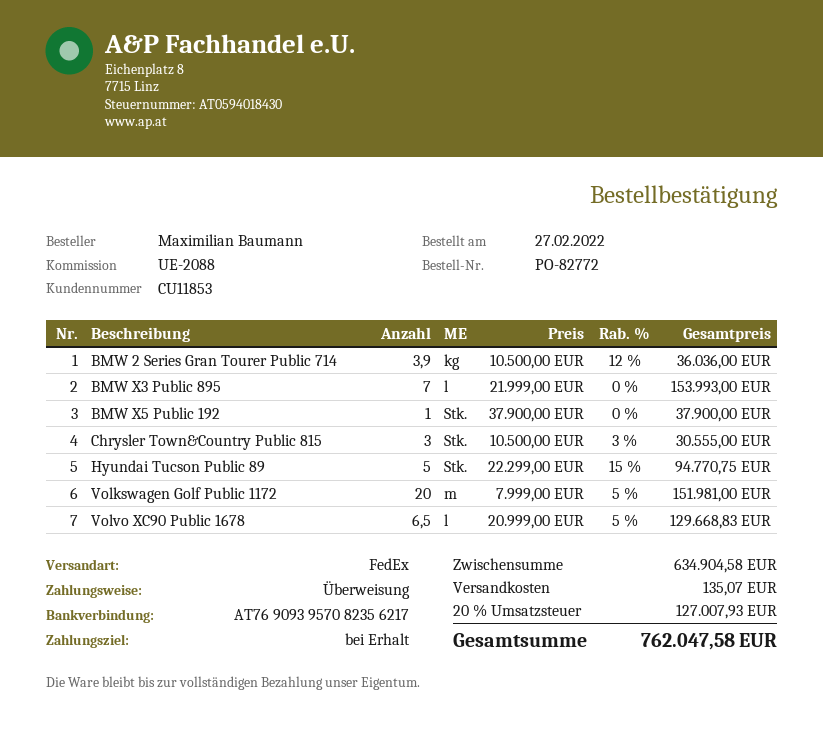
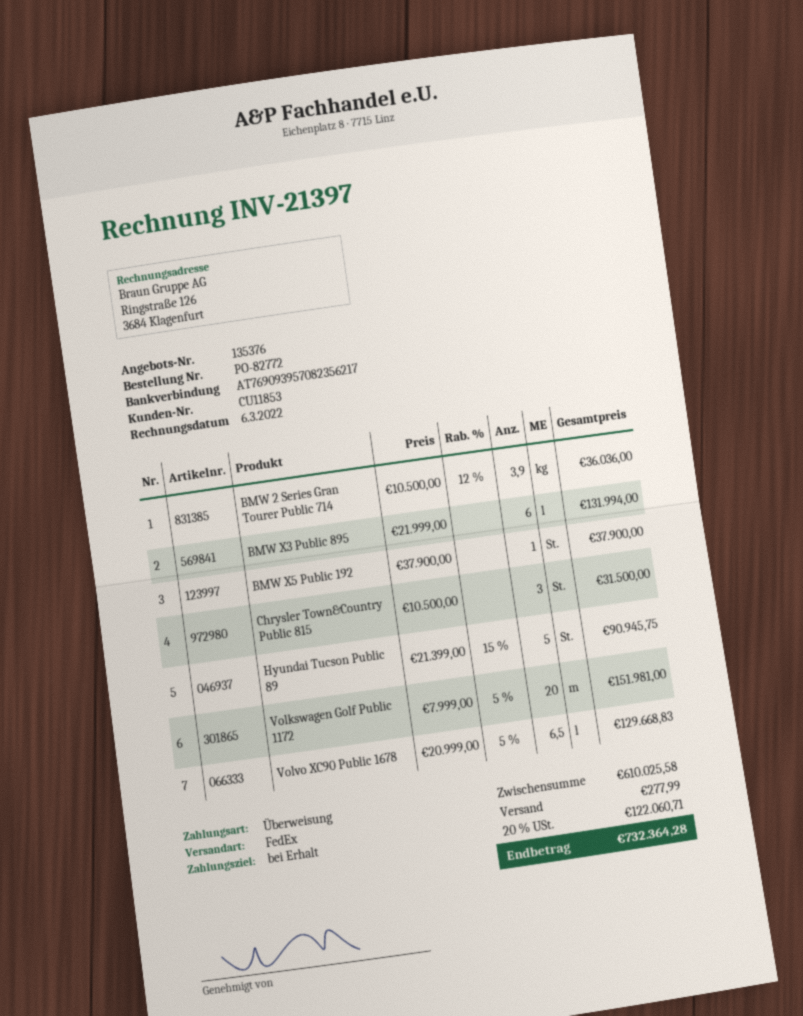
BMW X3 Public 895: 7 x 21999.00 = 153993.00 -> 6 x 21999.00 = 131994.00
Chrysler Town&Country Public 815: 3 x 10500.00 - 3% = 30555.00 -> 3 x 10500.00 = 31500.00
Hyundai Tucson Public 89: 5 x 22299.00 - 15% = 94770.75 -> 5 x 21399.00 - 15% = 90945.75
subtotal: 634904.58 -> 610025.58
shipping: 135.07 -> 277.99
tax: 20% = 127007.93 -> 20% = 122060.71
total: 762047.58 -> 732364.28

